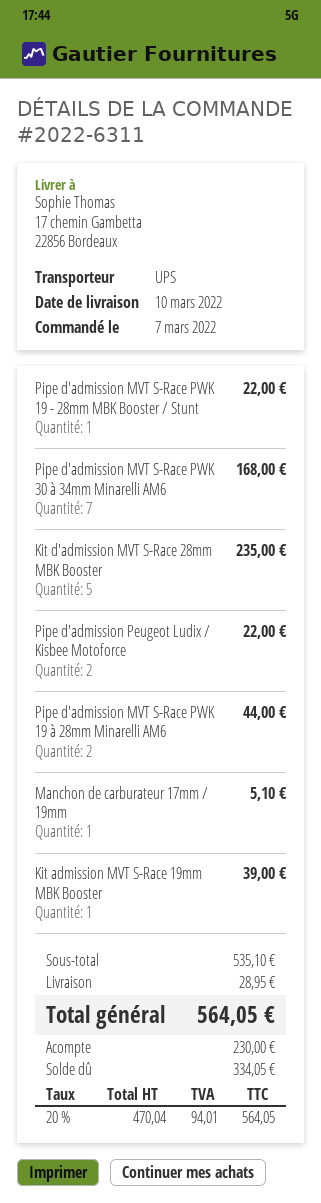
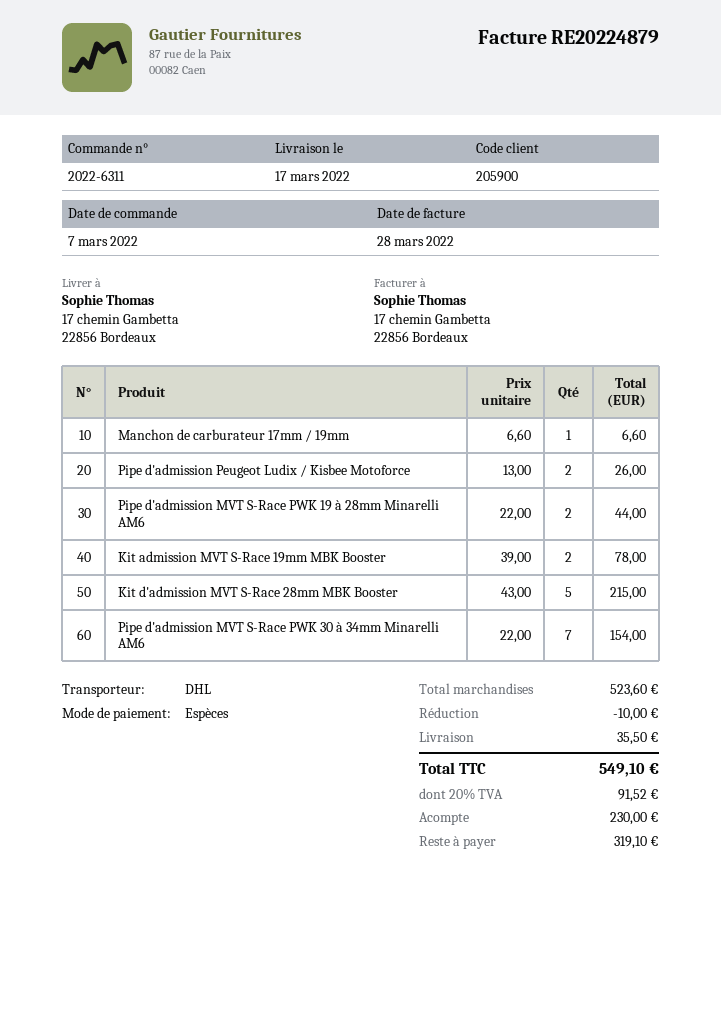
delivery date: 2022-03-10 -> 2022-03-17
shipping method: UPS -> DHL
Pipe d'admission MVT S-Race PWK 19 - 28mm MBK Booster / Stunt: 1 for 22.00 -> none
Pipe d'admission MVT S-Race PWK 30 à 34mm Minarelli AM6: 7 for 168.00 -> 7 for 154.00
Kit d'admission MVT S-Race 28mm MBK Booster: 5 for 235.00 -> 5 for 215.00
Pipe d'admission Peugeot Ludix / Kisbee Motoforce: 2 for 22.00 -> 2 for 26.00
Manchon de carburateur 17mm / 19mm: 1 for 5.10 -> 1 for 6.60
Kit admission MVT S-Race 19mm MBK Booster: 1 for 39.00 -> 2 for 78.00
subtotal: 535.10 -> 523.60
discount: none -> 10.00
shipping: 28.95 -> 35.50
tax: 20% = 94.01 -> 20% = 91.52
total: 564.05 -> 549.10
balance: 334.05 -> 319.10

